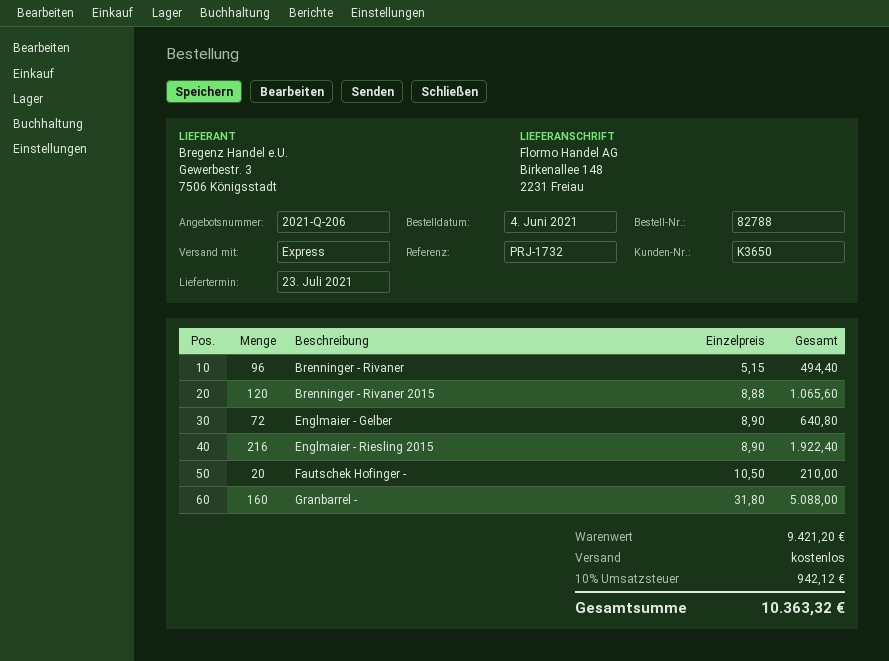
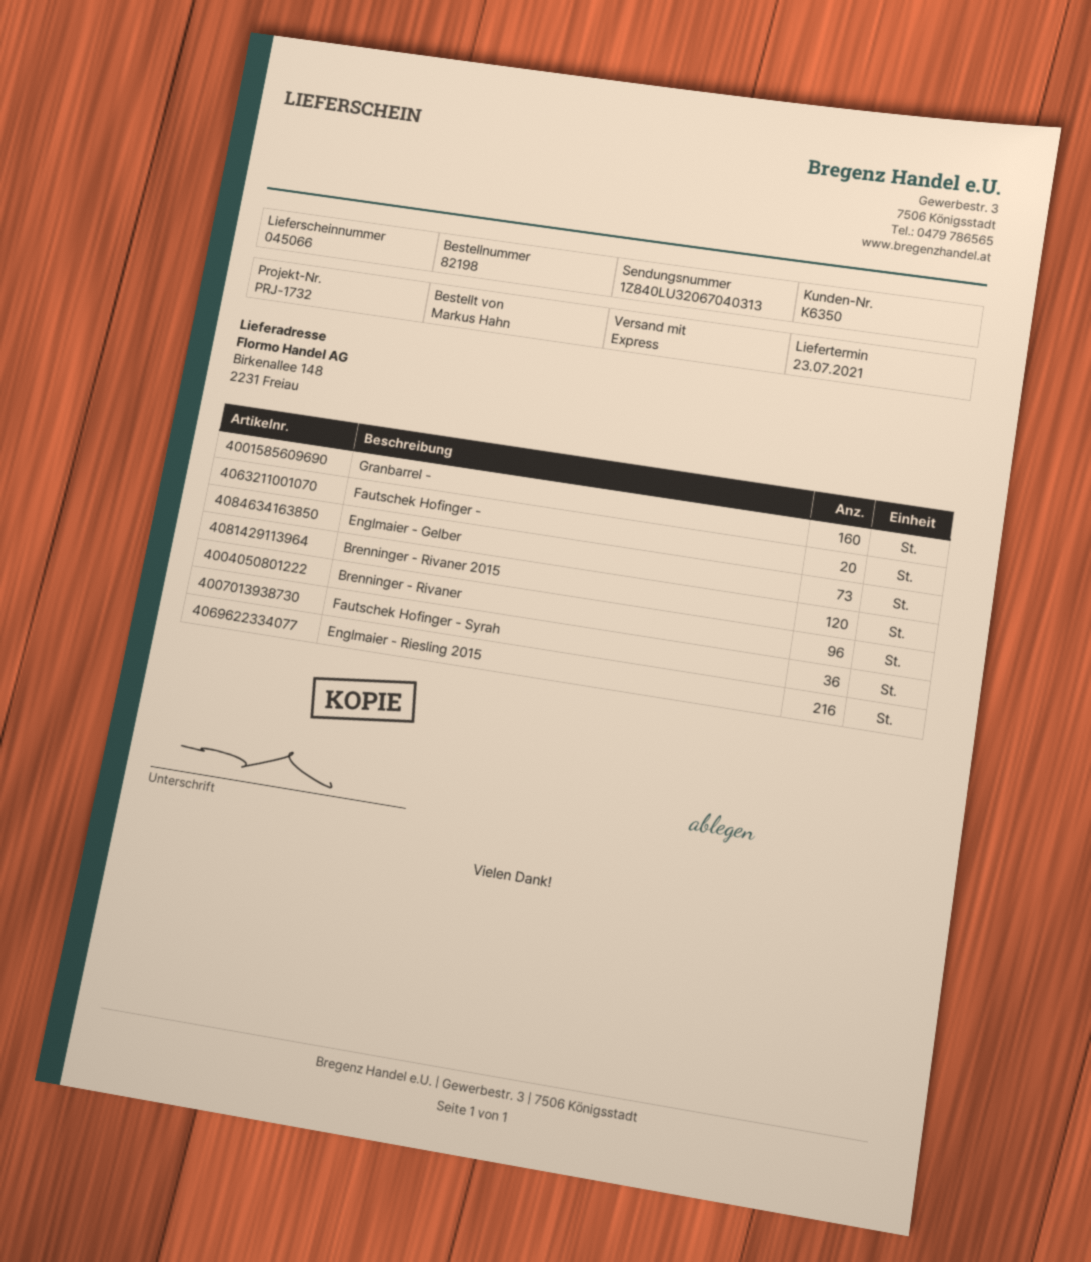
order number: 82788 -> 82198
customer number: K3650 -> K6350
Englmaier - Gelber: 72 -> 73
Fautschek Hofinger - Syrah: none -> 36

